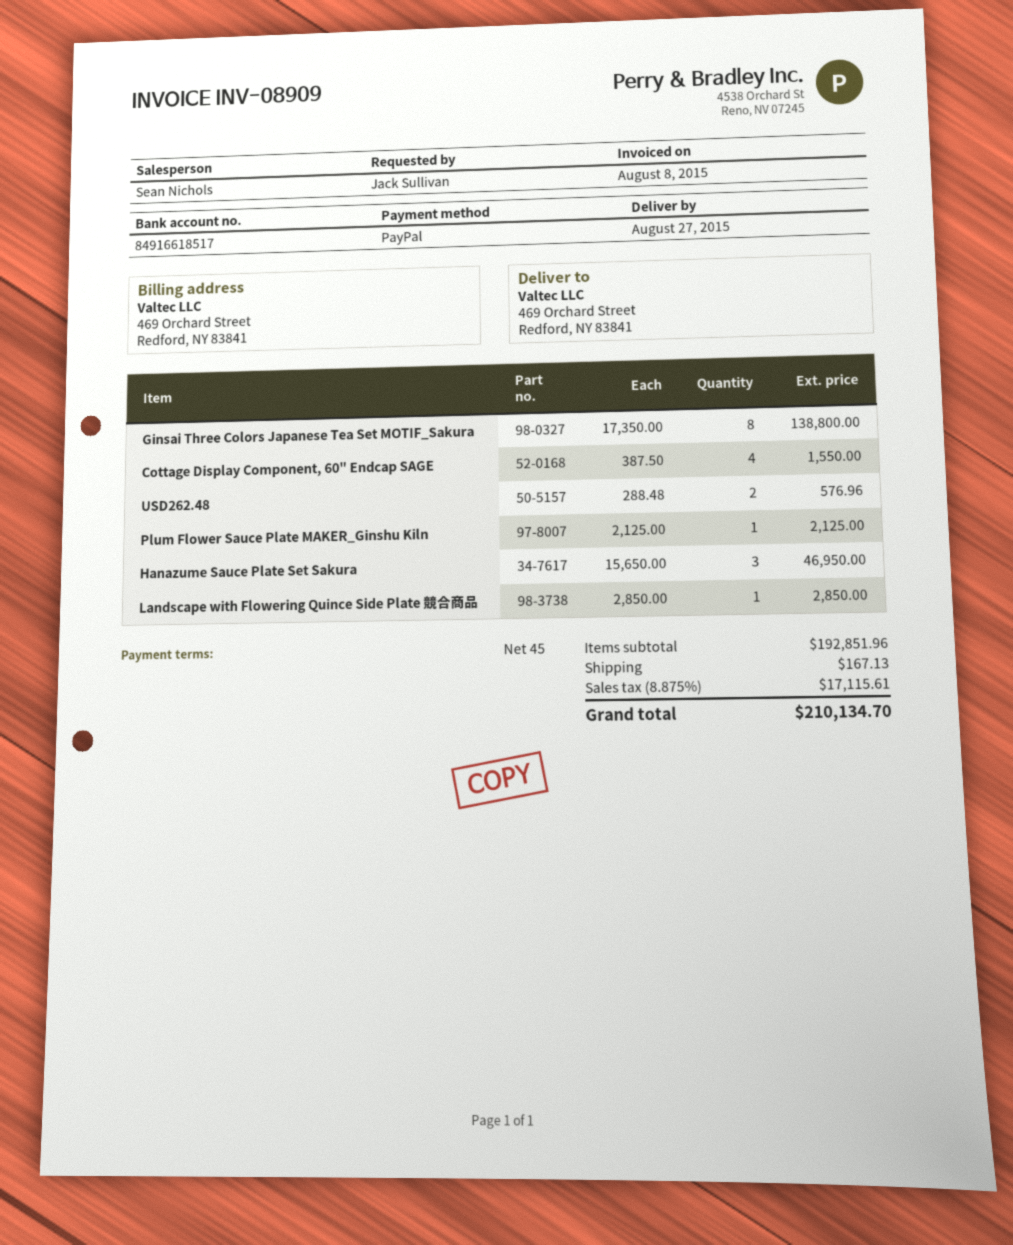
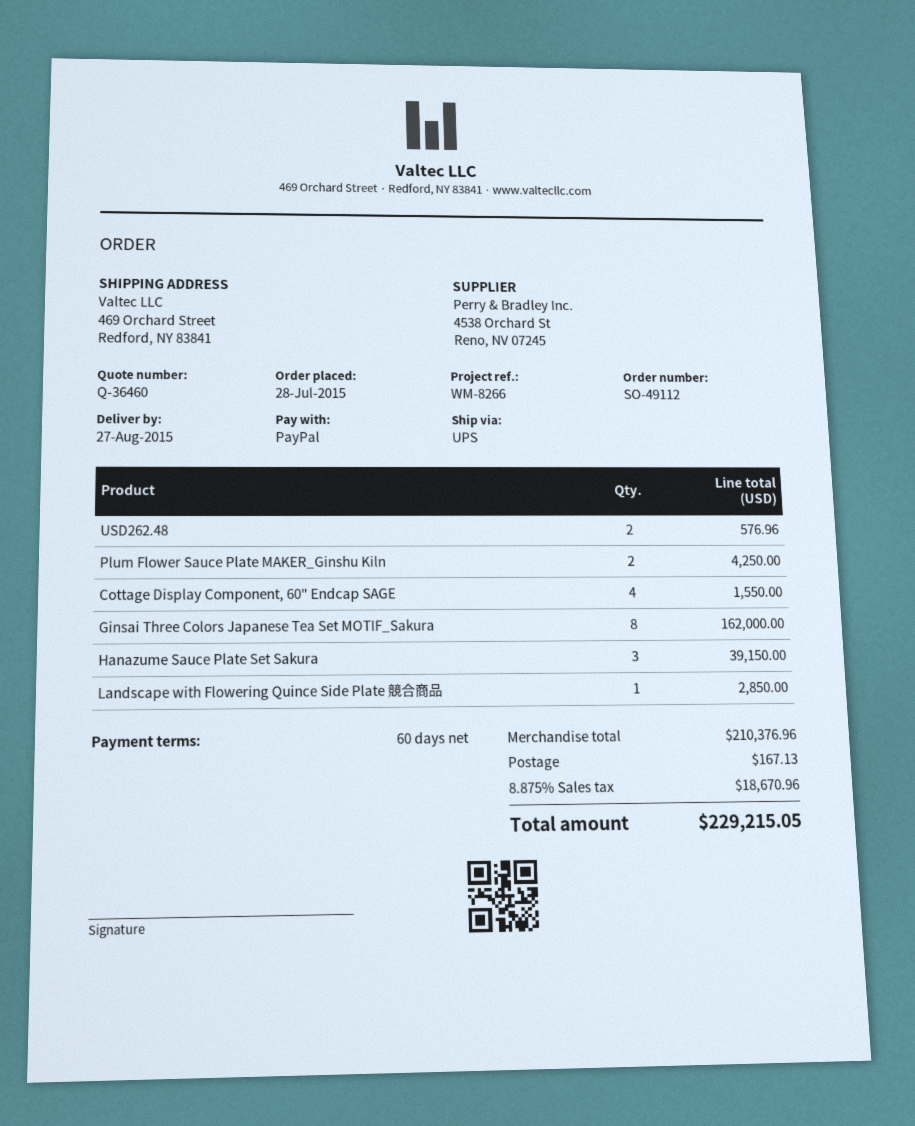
payment terms: 45 days -> 60 days
Ginsai Three Colors Japanese Tea Set MOTIF_Sakura: 8 for 138800.00 -> 8 for 162000.00
Plum Flower Sauce Plate MAKER_Ginshu Kiln: 1 for 2125.00 -> 2 for 4250.00
Hanazume Sauce Plate Set Sakura: 3 for 46950.00 -> 3 for 39150.00
subtotal: 192851.96 -> 210376.96
tax: 8.875% = 17115.61 -> 8.875% = 18670.96
total: 210134.70 -> 229215.05

